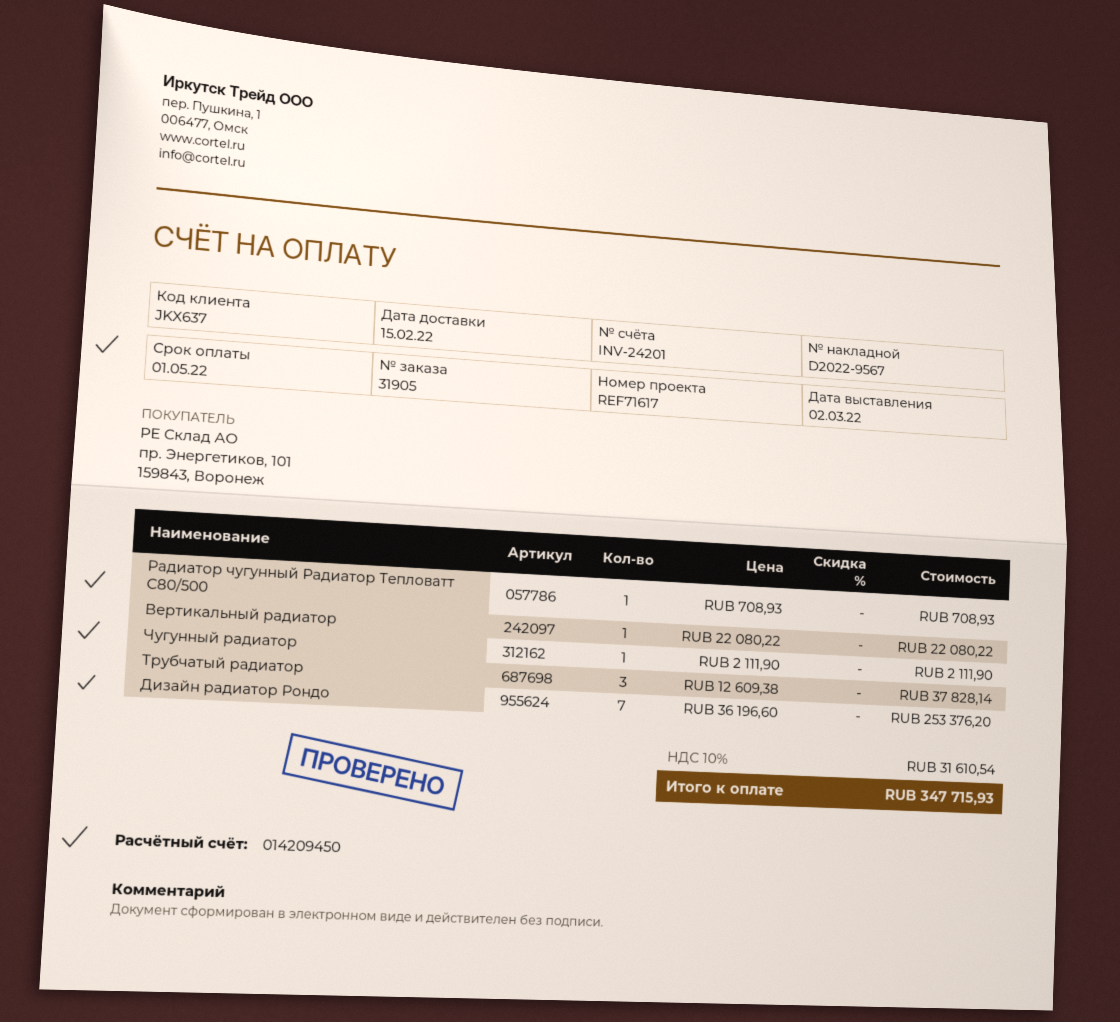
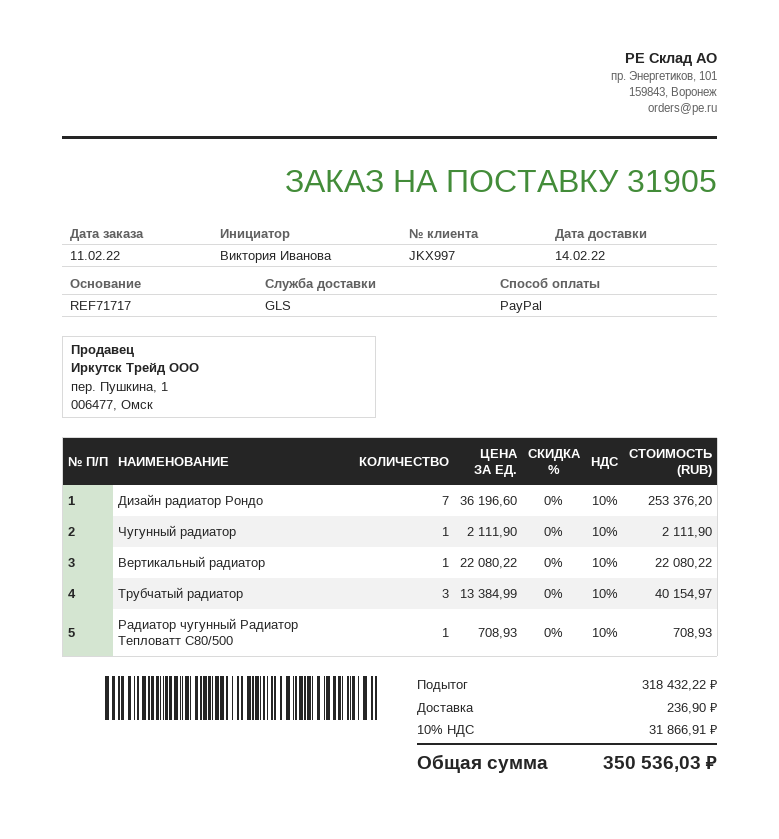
delivery date: 2022-02-15 -> 2022-02-14
customer number: JKX637 -> JKX997
reference: REF71617 -> REF71717
Трубчатый радиатор: 3 x 12609.38 = 37828.14 -> 3 x 13384.99 = 40154.97
shipping: none -> 236.90
tax: 10% = 31610.54 -> 10% = 31866.91
total: 347715.93 -> 350536.03

